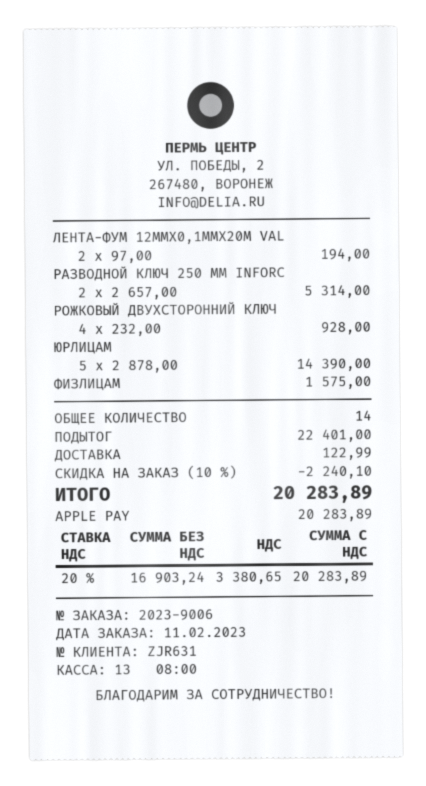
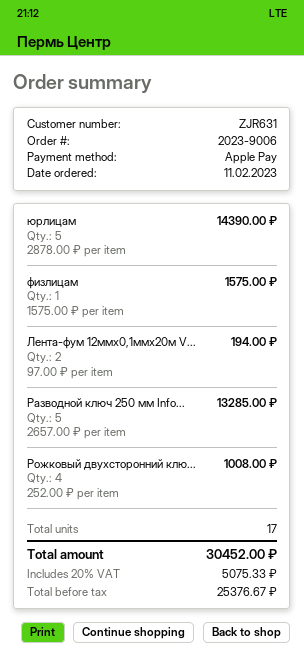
РАЗВОДНОЙ КЛЮЧ 250 ММ INFORC: 2 x 2657.00 = 5314.00 -> 5 x 2657.00 = 13285.00
РОЖКОВЫЙ ДВУХСТОРОННИЙ КЛЮЧ: 4 x 232.00 = 928.00 -> 4 x 252.00 = 1008.00
total quantity: 14 -> 17
discount: 10% = 2240.10 -> none
shipping: 122.99 -> none
net: 16903.24 -> 25376.67
tax: 20% = 3380.65 -> 20% = 5075.33
total: 20283.89 -> 30452.00

